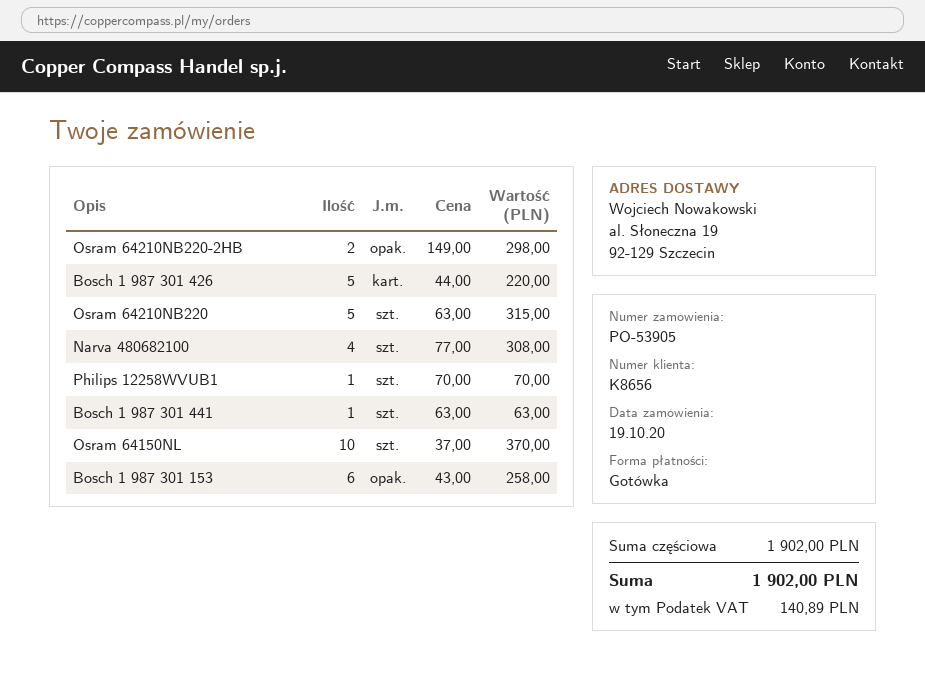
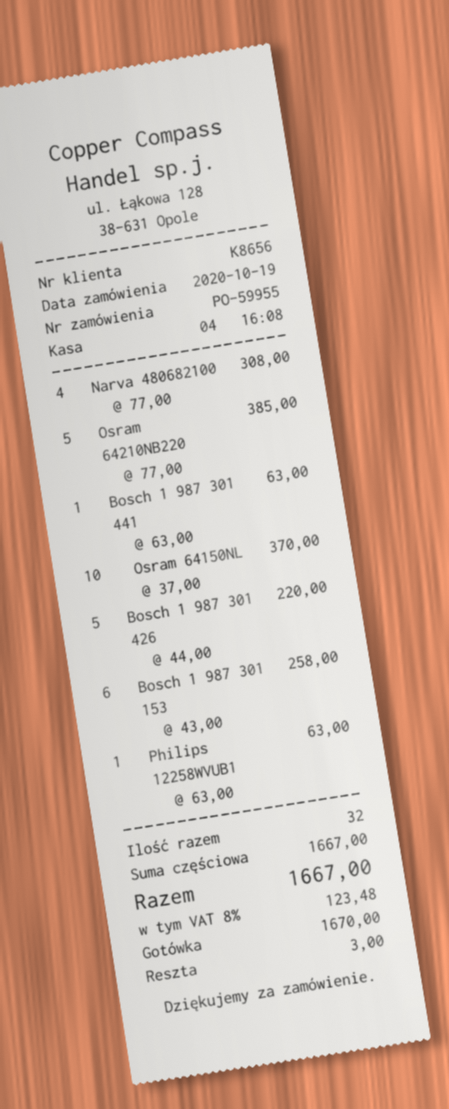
order number: PO-53905 -> PO-59955
Osram 64210NB220-2HB: 2 x 149.00 = 298.00 -> none
Osram 64210NB220: 5 x 63.00 = 315.00 -> 5 x 77.00 = 385.00
Philips 12258WVUB1: 1 x 70.00 = 70.00 -> 1 x 63.00 = 63.00
subtotal: 1902.00 -> 1667.00
tax: 140.89 -> 123.48
total: 1902.00 -> 1667.00

